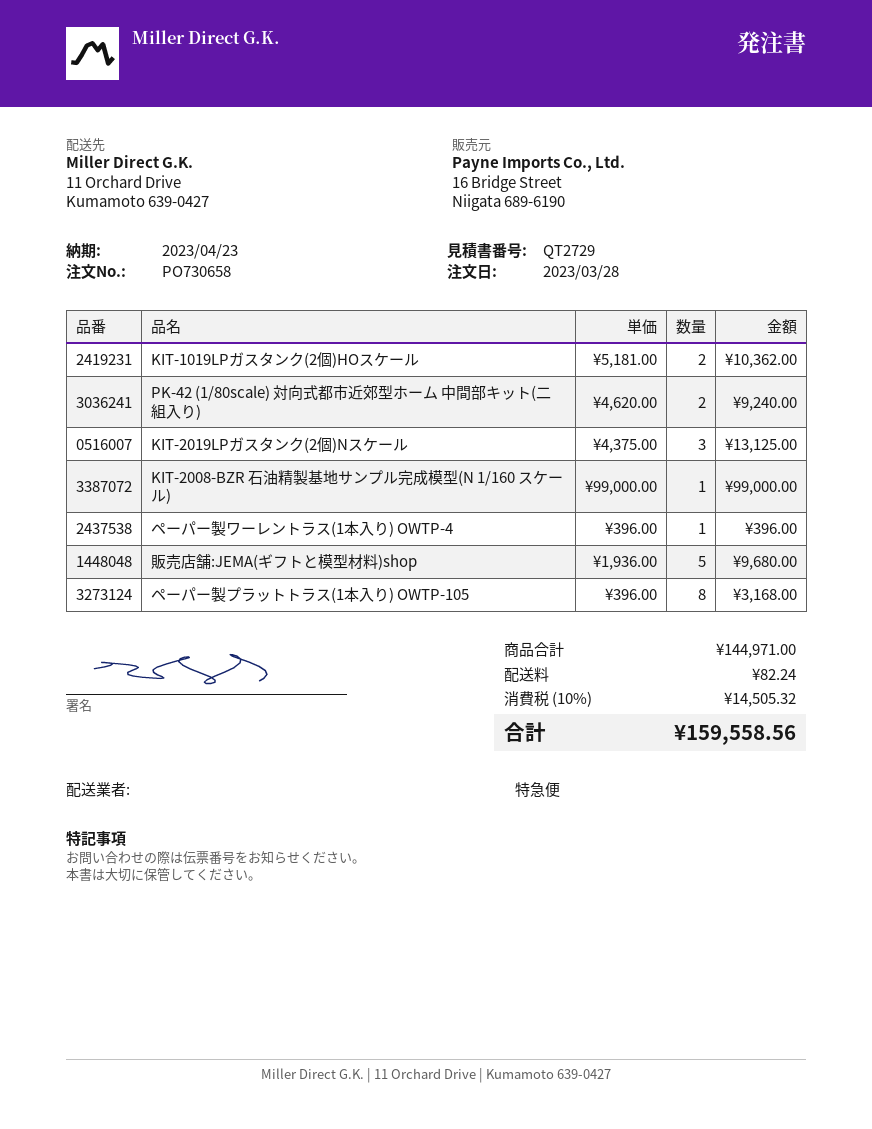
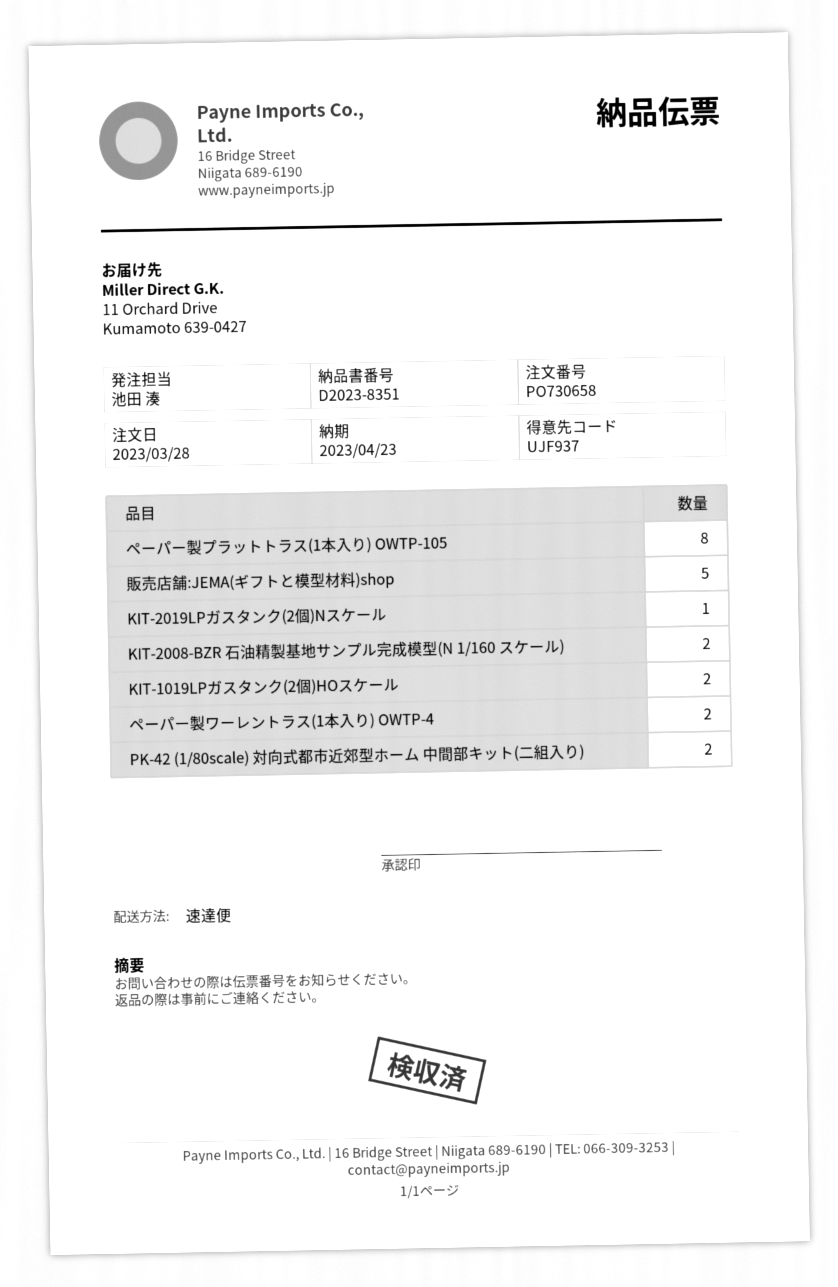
KIT-2019LPガスタンク(2個)Nスケール: 3 -> 1
KIT-2008-BZR 石油精製基地サンプル完成模型(N 1/160 スケール): 1 -> 2
ペーパー製ワーレントラス(1本入り) OWTP-4: 1 -> 2

